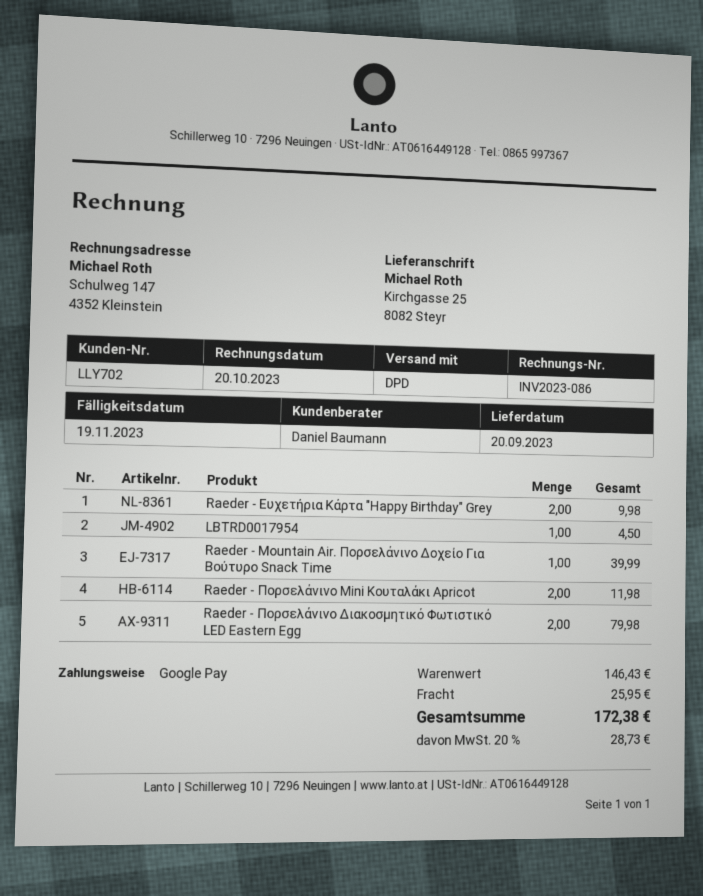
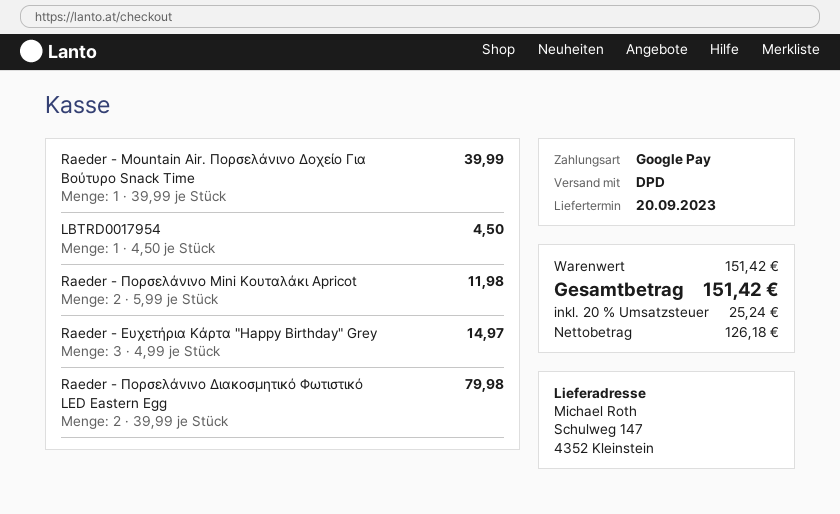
ship to: Kirchgasse 25, 8082 Steyr -> Schulweg 147, 4352 Kleinstein
Raeder - Ευχετήρια Κάρτα "Happy Birthday" Grey: 2 for 9.98 -> 3 for 14.97
subtotal: 146.43 -> 151.42
shipping: 25.95 -> none
tax: 20% = 28.73 -> 20% = 25.24
total: 172.38 -> 151.42

